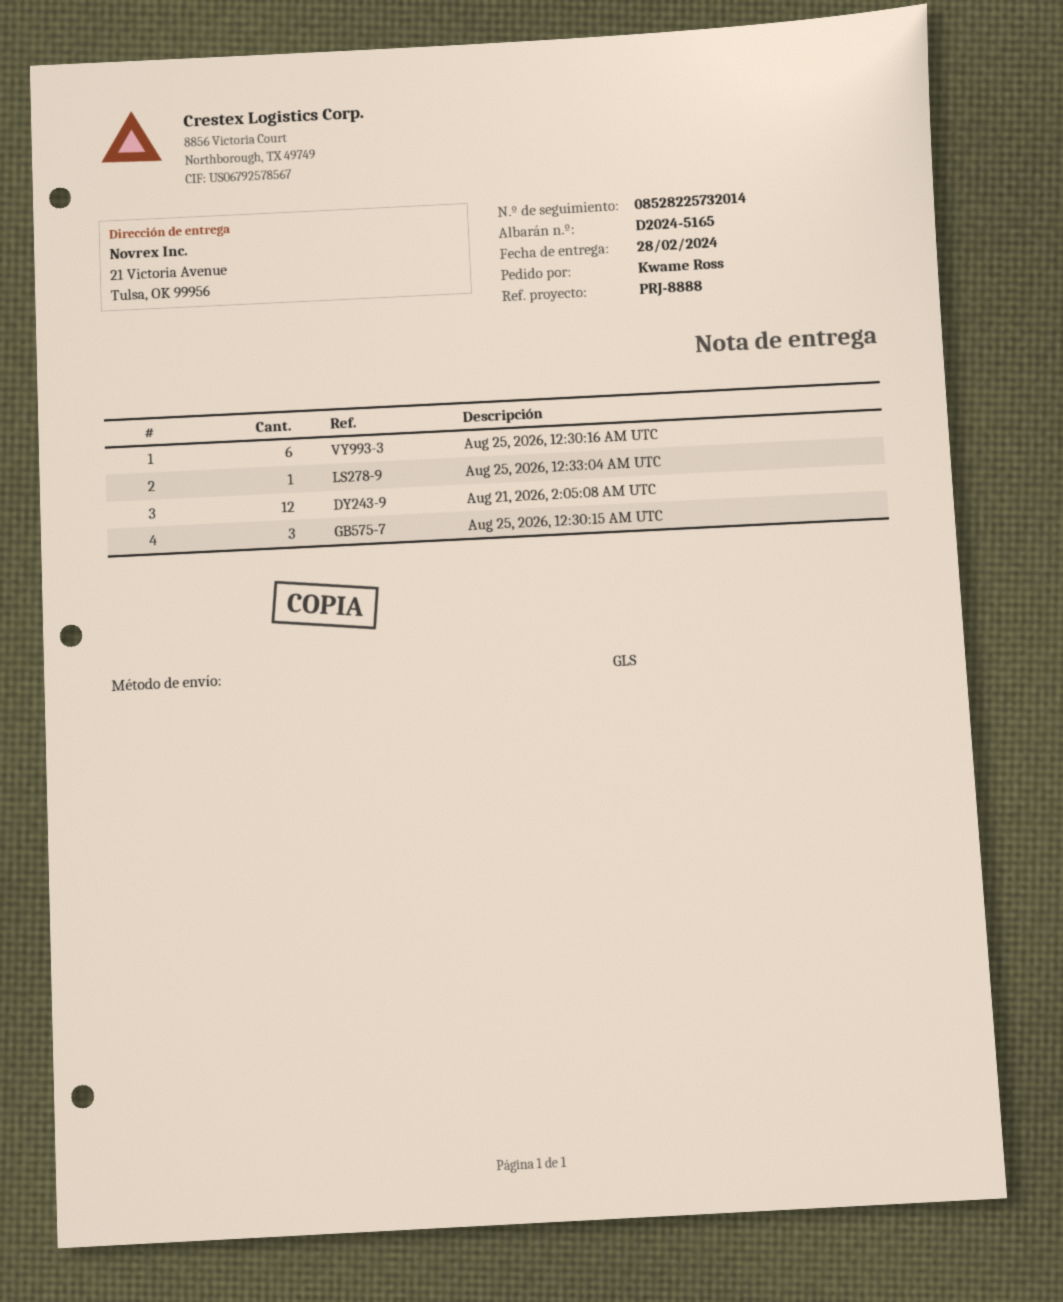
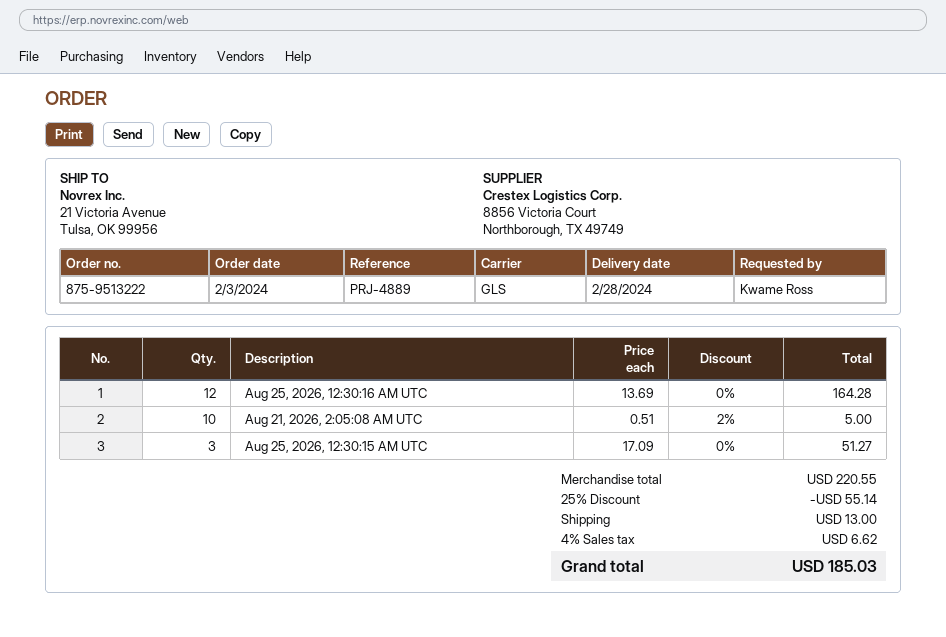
reference: PRJ-8888 -> PRJ-4889
Aug 25, 2026, 12:30:16 AM UTC: 6 -> 12
Aug 25, 2026, 12:33:04 AM UTC: 1 -> none
Aug 21, 2026, 2:05:08 AM UTC: 12 -> 10

